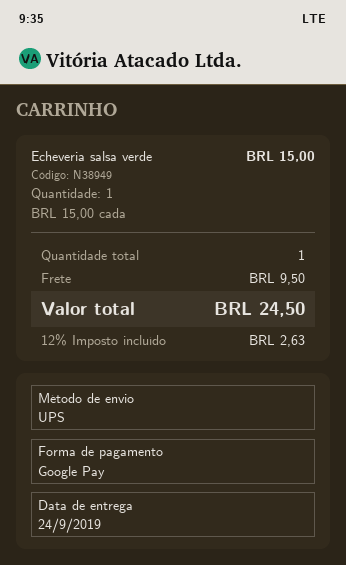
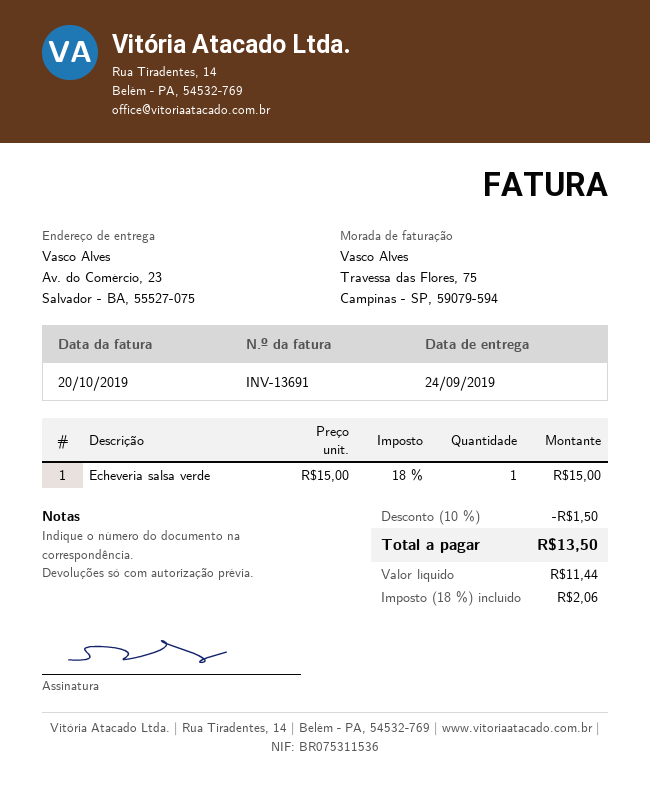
discount: none -> 10% = 1.50
shipping: 9.50 -> none
tax: 12% = 2.63 -> 18% = 2.06
total: 24.50 -> 13.50

